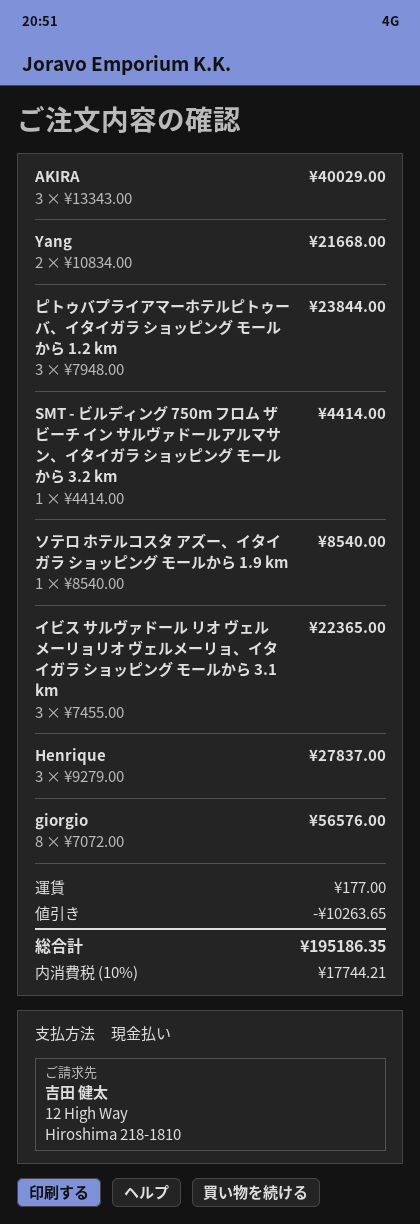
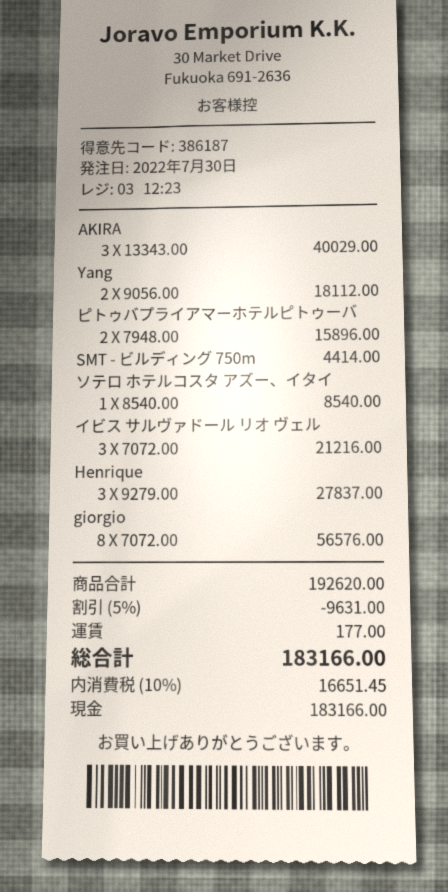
Yang: 2 x 10834.00 = 21668.00 -> 2 x 9056.00 = 18112.00
ピトゥバプライアマーホテルピトゥーバ、イタイガラ ショッピング モールから 1.2 km: 3 x 7948.00 = 23844.00 -> 2 x 7948.00 = 15896.00
イビス サルヴァドール リオ ヴェルメーリョリオ ヴェルメーリョ、イタイガラ ショッピング モールから 3.1 km: 3 x 7455.00 = 22365.00 -> 3 x 7072.00 = 21216.00
discount: 10263.65 -> 9631.00
tax: 10% = 17744.21 -> 10% = 16651.45
total: 195186.35 -> 183166.00

